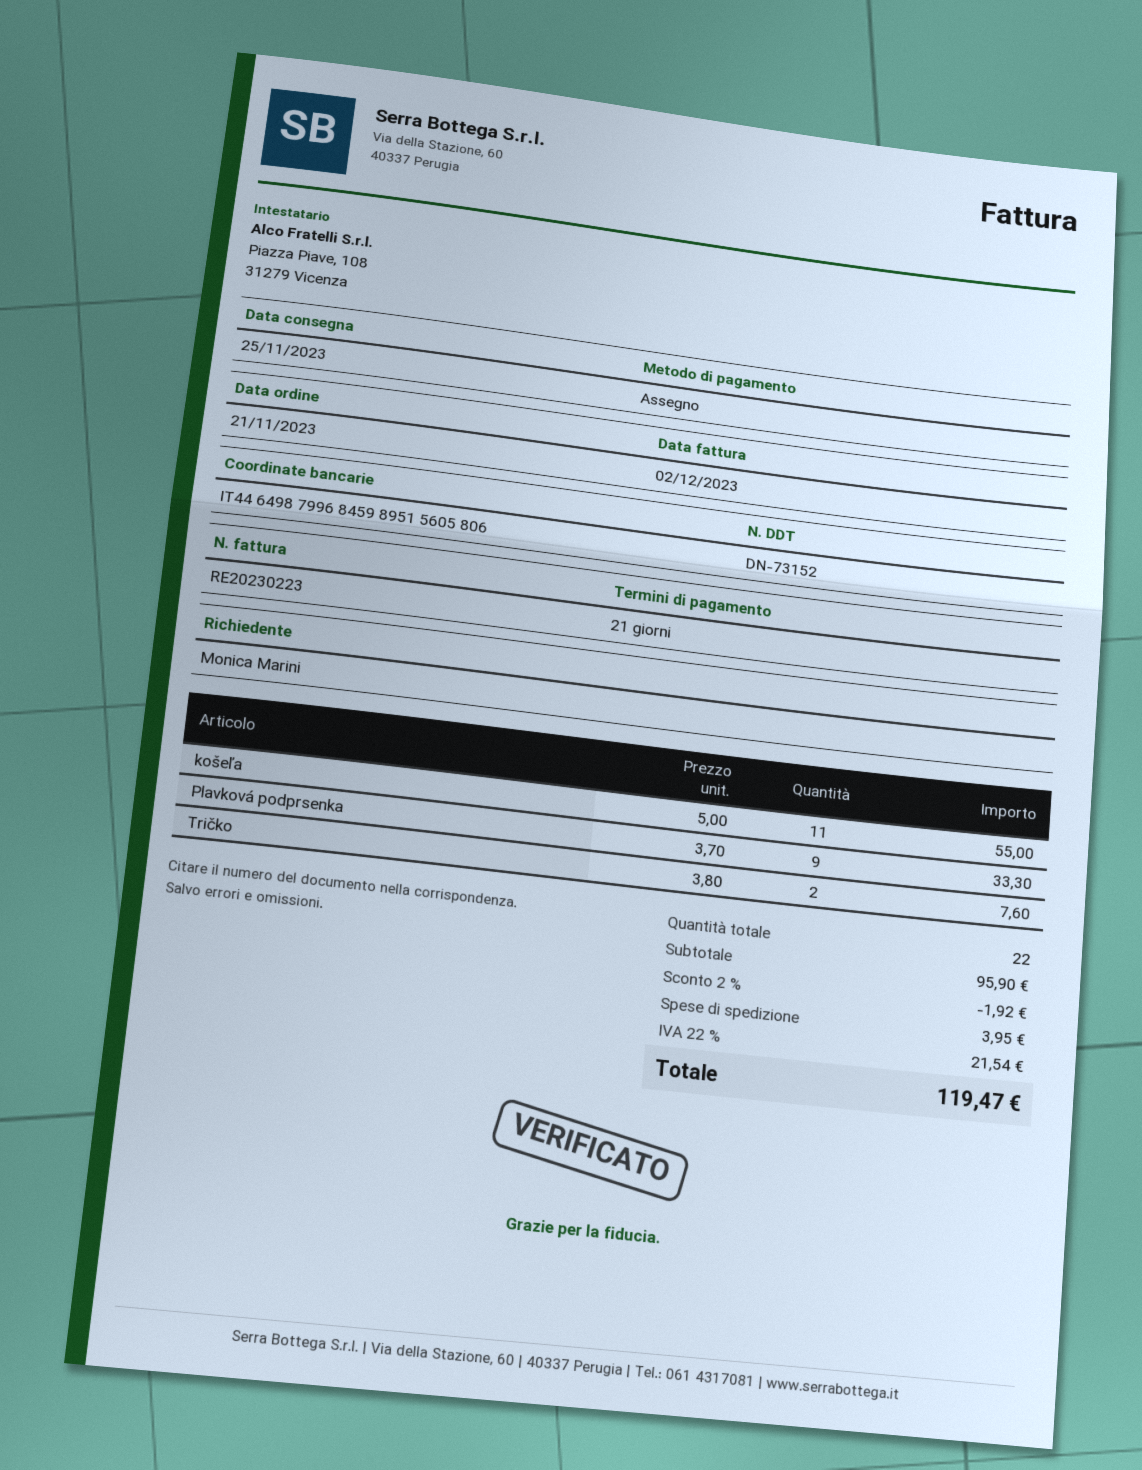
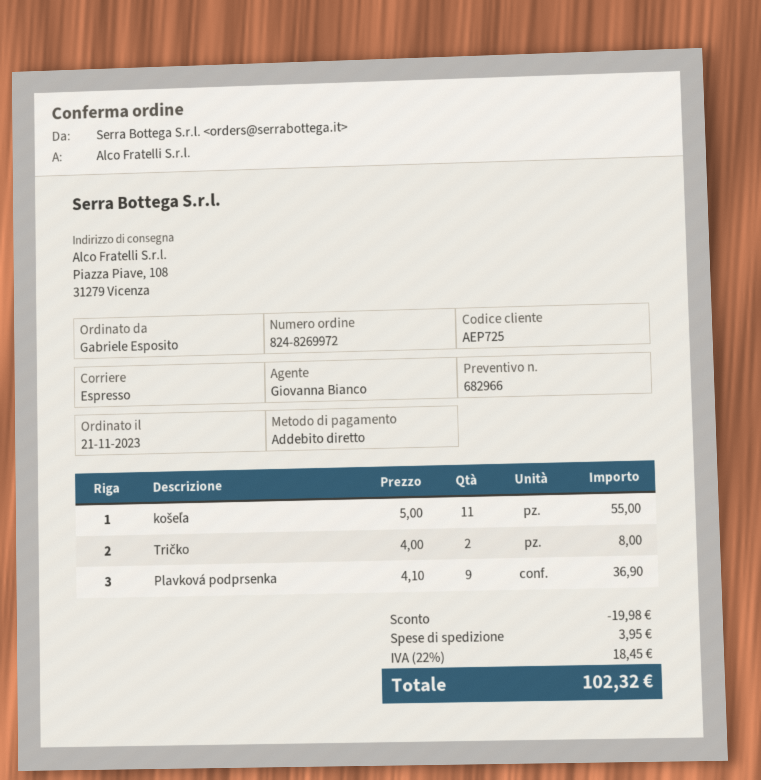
ordered by: Monica Marini -> Gabriele Esposito
payment method: cheque -> direct debit
Plavková podprsenka: 9 x 3.70 = 33.30 -> 9 x 4.10 = 36.90
Tričko: 2 x 3.80 = 7.60 -> 2 x 4.00 = 8.00
discount: 1.92 -> 19.98
tax: 22% = 21.54 -> 22% = 18.45
total: 119.47 -> 102.32

